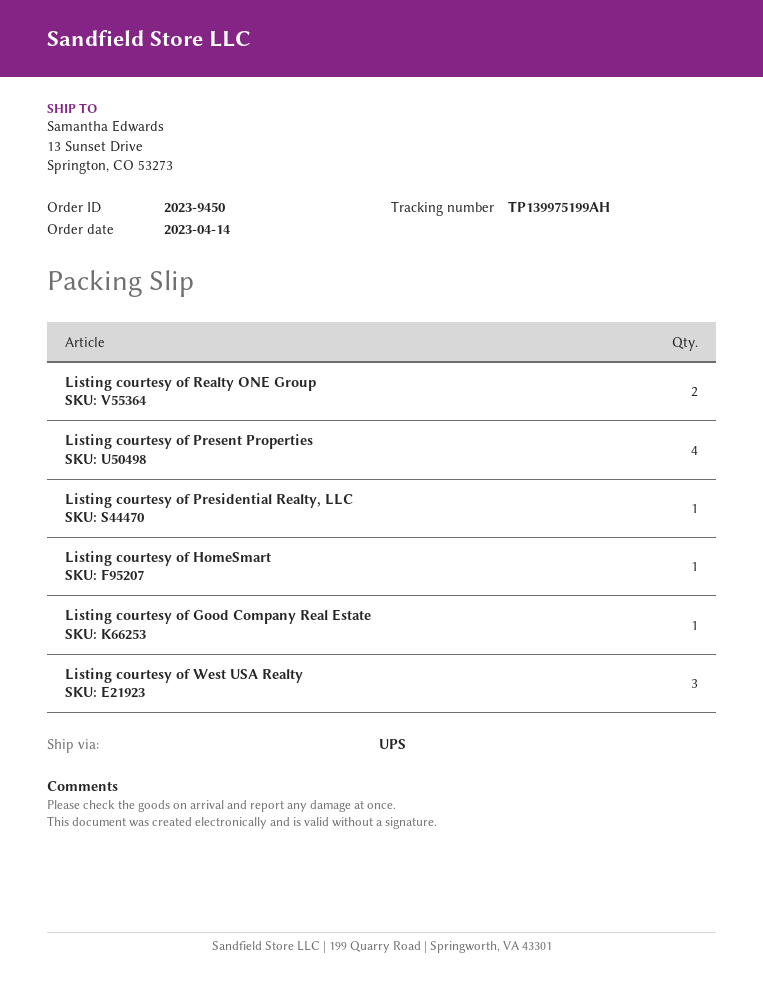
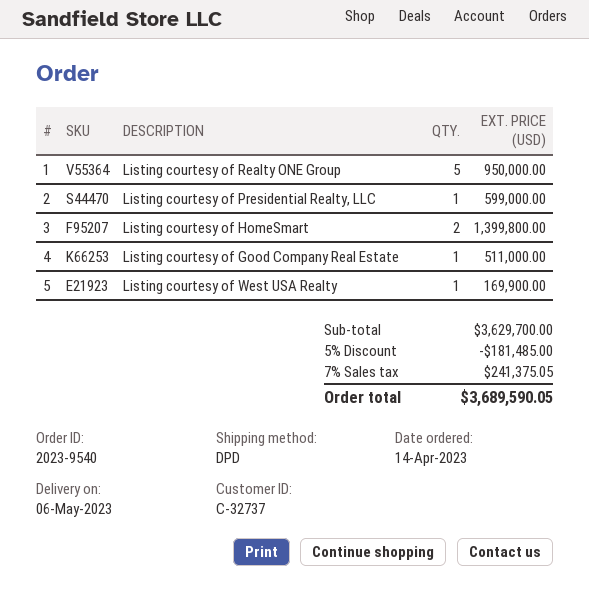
order number: 2023-9450 -> 2023-9540
shipping method: UPS -> DPD
Listing courtesy of Realty ONE Group: 2 -> 5
Listing courtesy of Present Properties: 4 -> none
Listing courtesy of HomeSmart: 1 -> 2
Listing courtesy of West USA Realty: 3 -> 1

